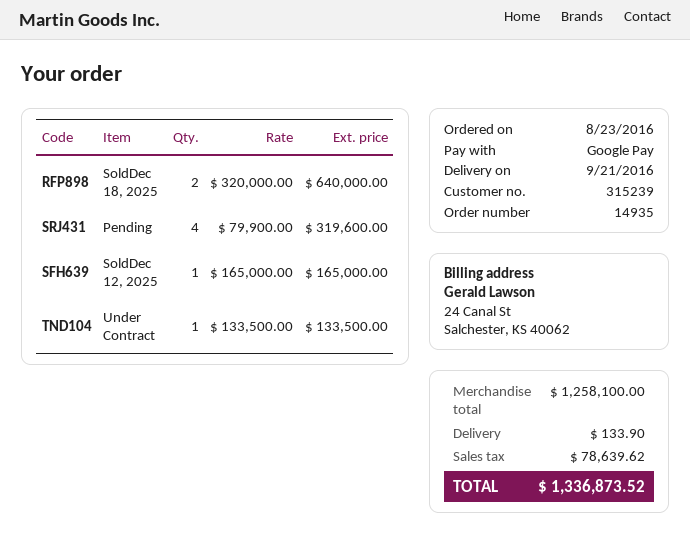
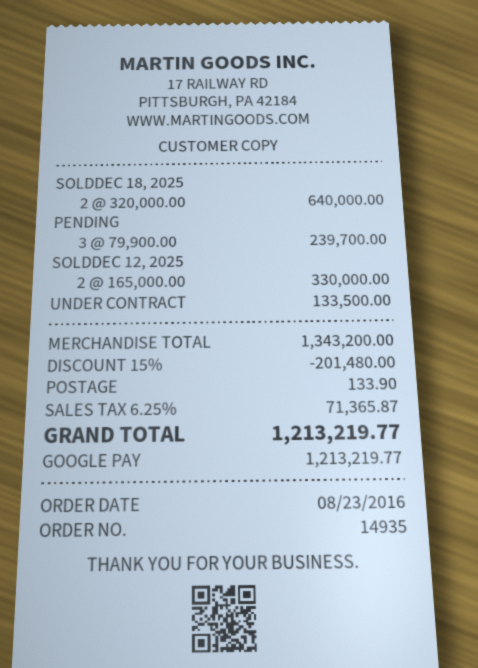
Pending: 4 x 79900.00 = 319600.00 -> 3 x 79900.00 = 239700.00
SoldDec 12, 2025: 1 x 165000.00 = 165000.00 -> 2 x 165000.00 = 330000.00
subtotal: 1258100.00 -> 1343200.00
discount: none -> 15% = 201480.00
tax: 78639.62 -> 71365.87
total: 1336873.52 -> 1213219.77

